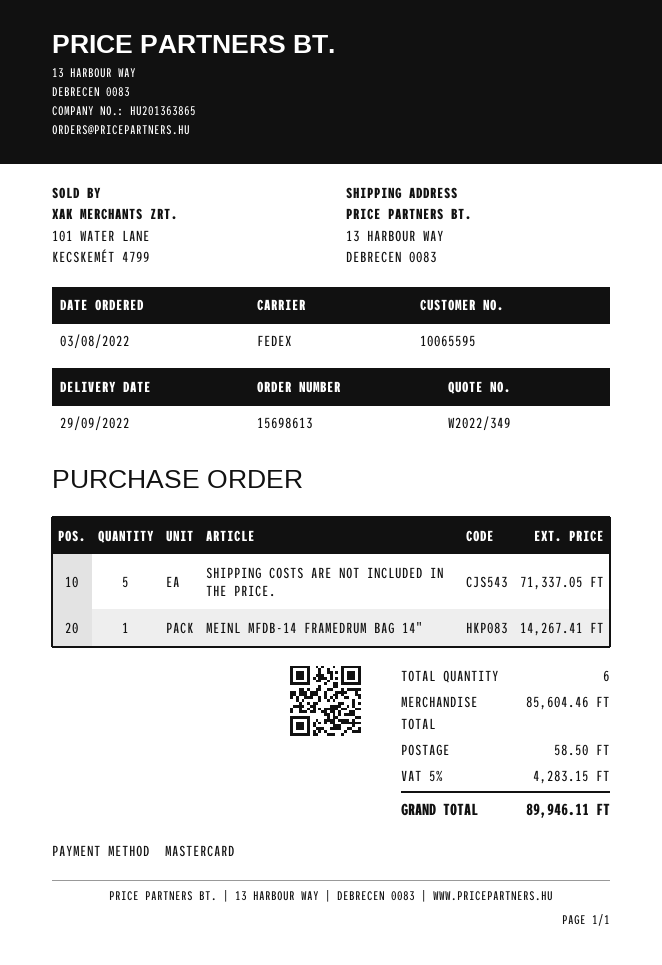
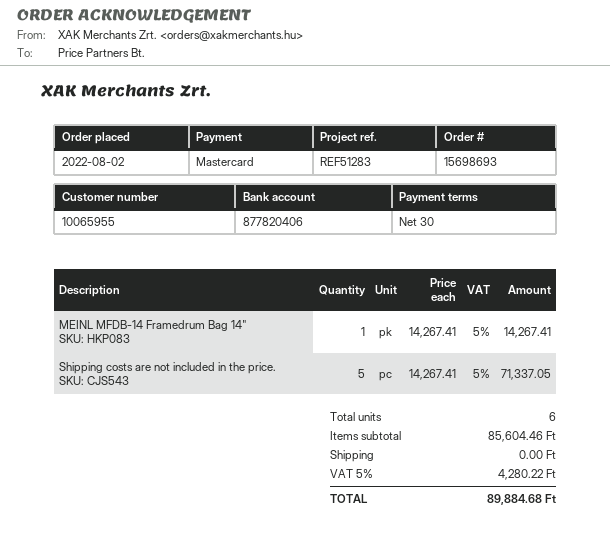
order number: 15698613 -> 15698693
order date: 2022-08-03 -> 2022-08-02
customer number: 10065595 -> 10065955
shipping: 58.50 -> 0.00
tax: 5% = 4283.15 -> 5% = 4280.22
total: 89946.11 -> 89884.68

